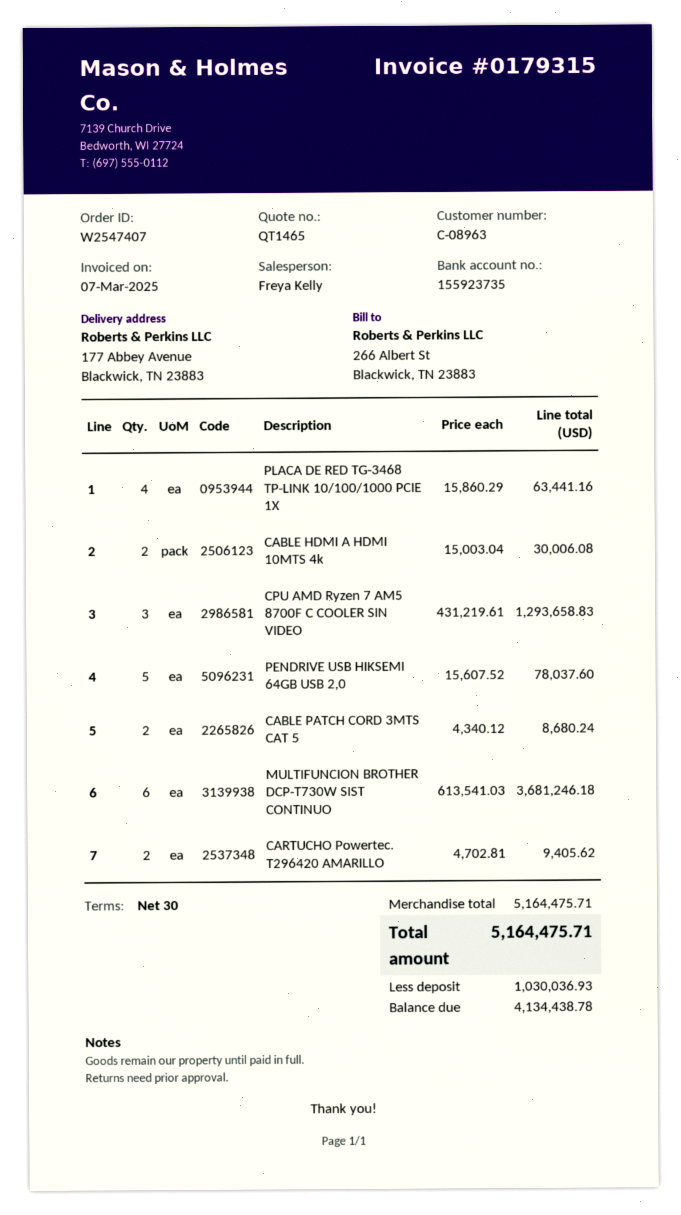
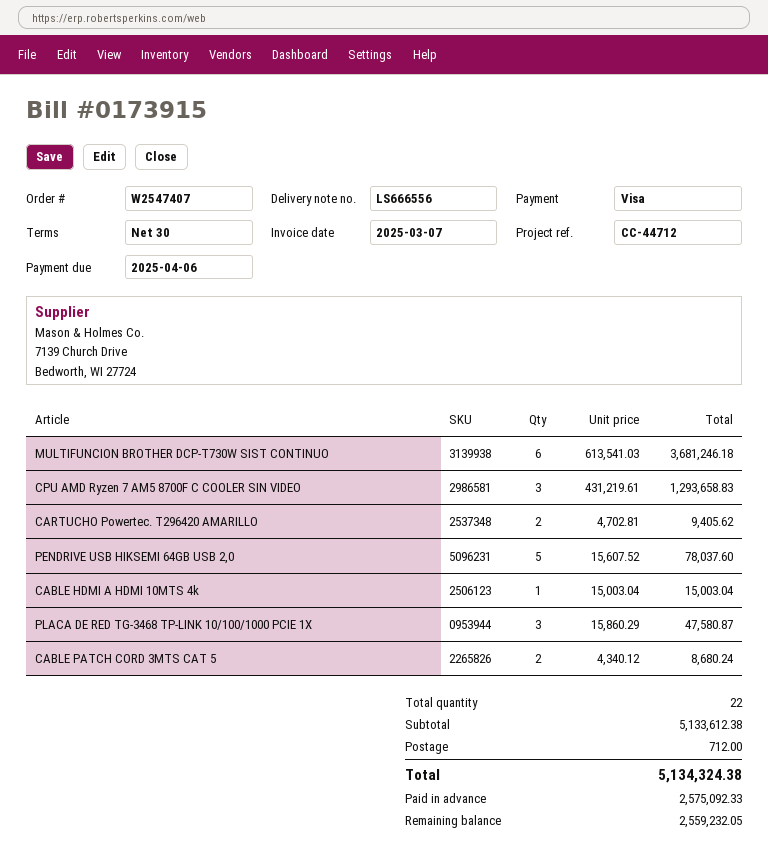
invoice number: 0179315 -> 0173915
PLACA DE RED TG-3468 TP-LINK 10/100/1000 PCIE 1X: 4 x 15860.29 = 63441.16 -> 3 x 15860.29 = 47580.87
CABLE HDMI A HDMI 10MTS 4k: 2 x 15003.04 = 30006.08 -> 1 x 15003.04 = 15003.04
subtotal: 5164475.71 -> 5133612.38
shipping: none -> 712.00
total: 5164475.71 -> 5134324.38
deposit: 1030036.93 -> 2575092.33
balance: 4134438.78 -> 2559232.05

